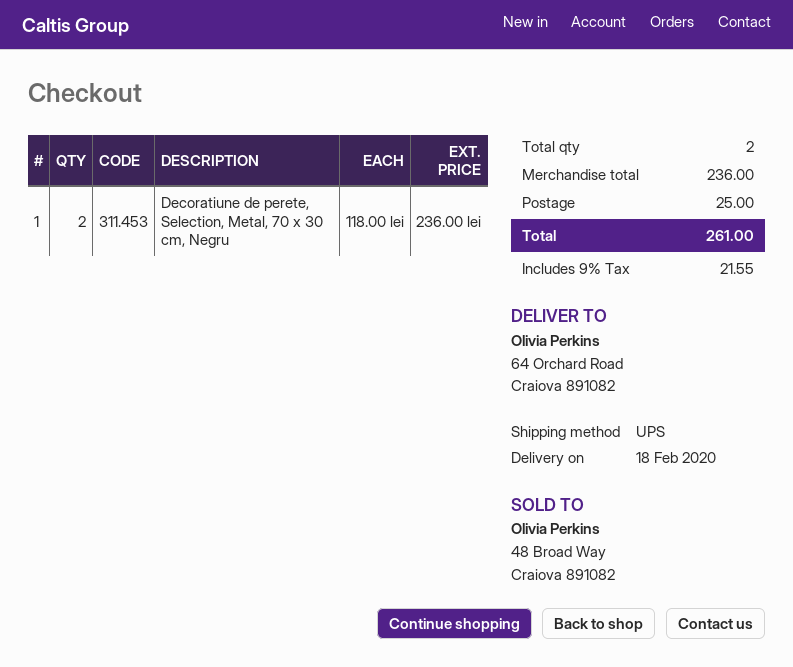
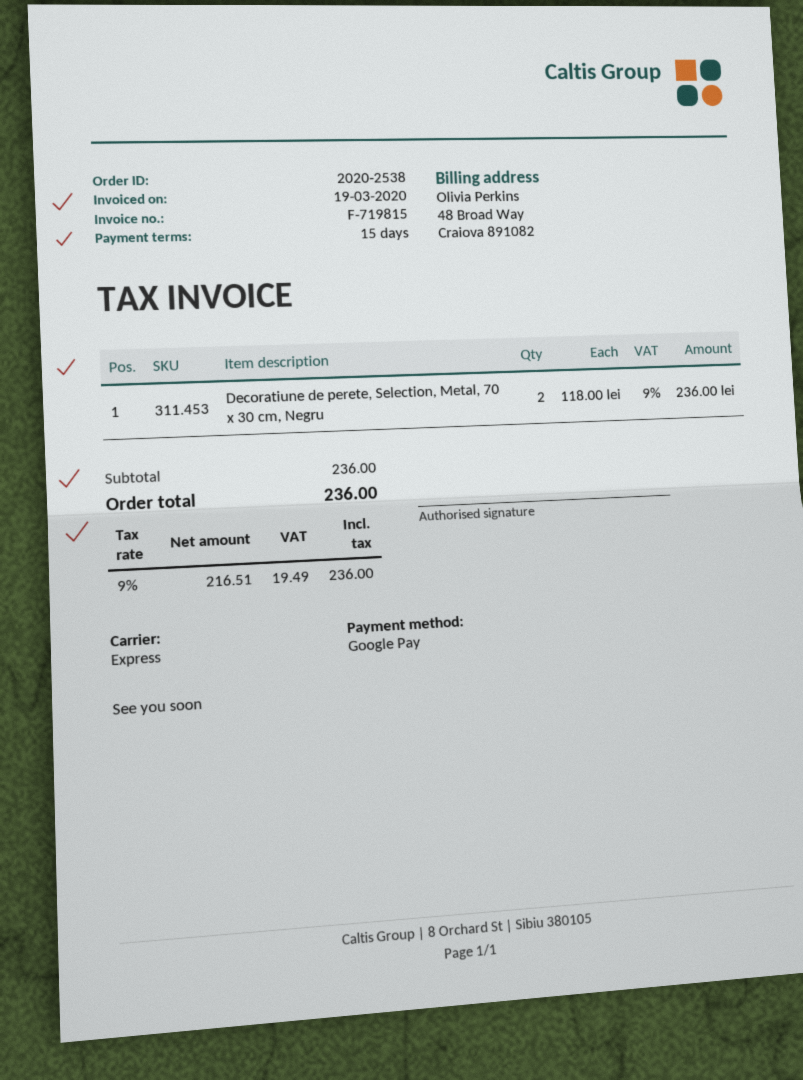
shipping method: UPS -> express
shipping: 25.00 -> none
tax: 9% = 21.55 -> 9% = 19.49
total: 261.00 -> 236.00

